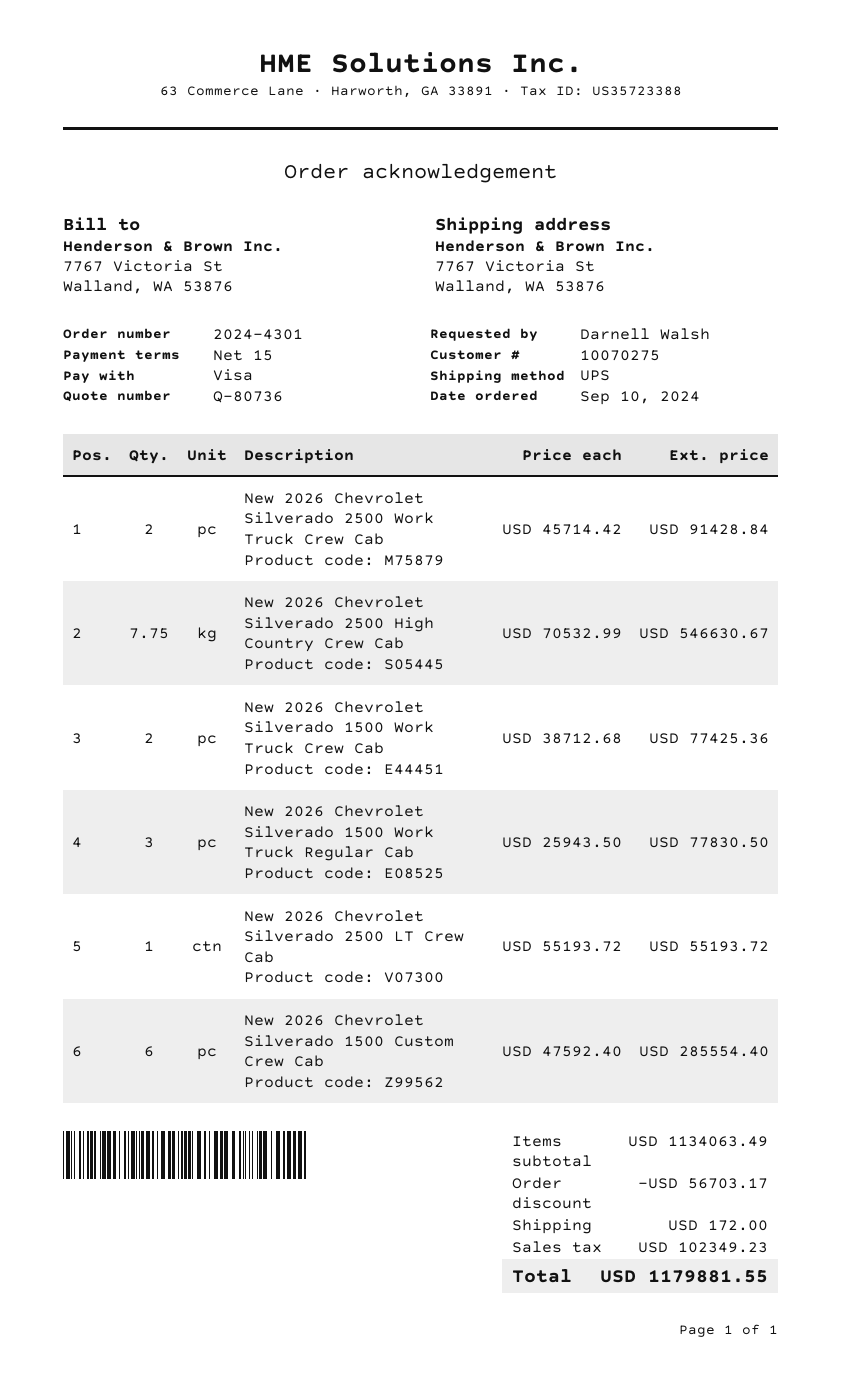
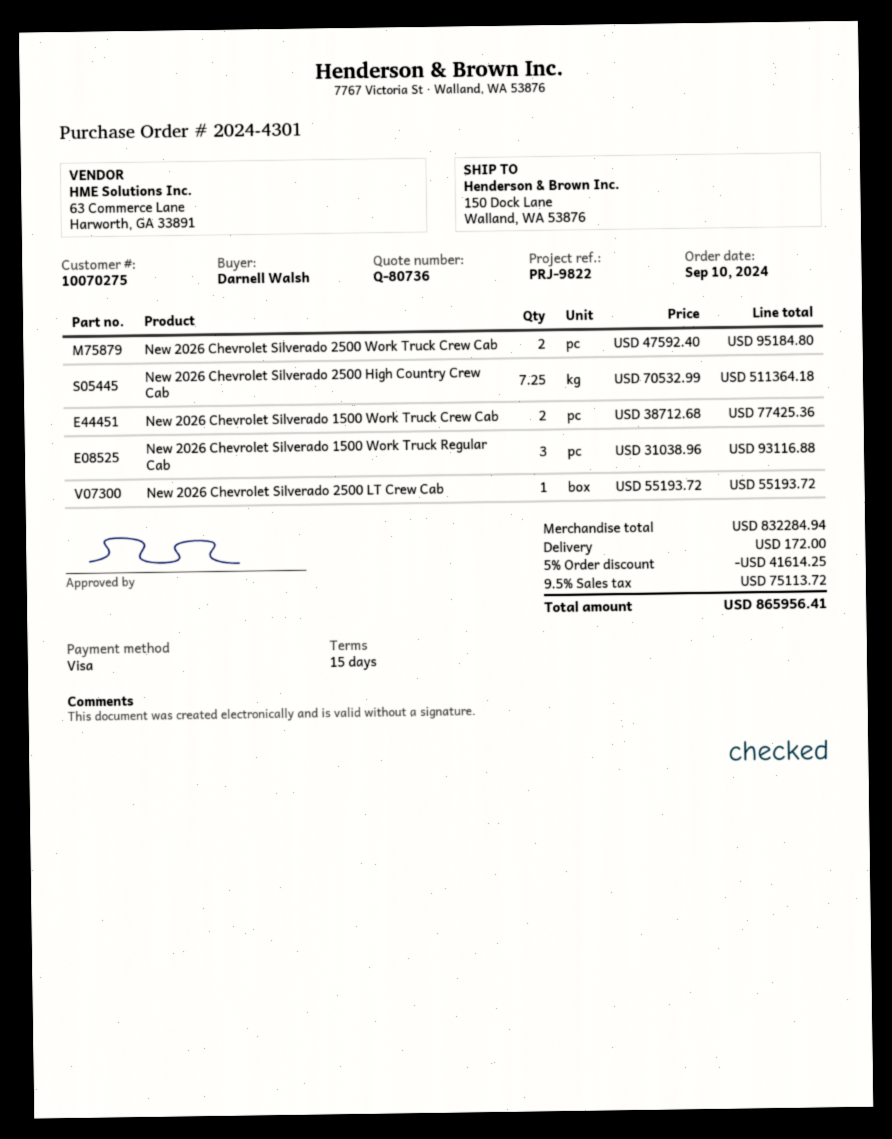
ship to: 7767 Victoria St, Walland, WA 53876 -> 150 Dock Lane, Walland, WA 53876
New 2026 Chevrolet Silverado 2500 Work Truck Crew Cab: 2 x 45714.42 = 91428.84 -> 2 x 47592.40 = 95184.80
New 2026 Chevrolet Silverado 2500 High Country Crew Cab: 7.75 x 70532.99 = 546630.67 -> 7.25 x 70532.99 = 511364.18
New 2026 Chevrolet Silverado 1500 Work Truck Regular Cab: 3 x 25943.50 = 77830.50 -> 3 x 31038.96 = 93116.88
New 2026 Chevrolet Silverado 1500 Custom Crew Cab: 6 x 47592.40 = 285554.40 -> none
subtotal: 1134063.49 -> 832284.94
discount: 56703.17 -> 41614.25
tax: 102349.23 -> 75113.72
total: 1179881.55 -> 865956.41

